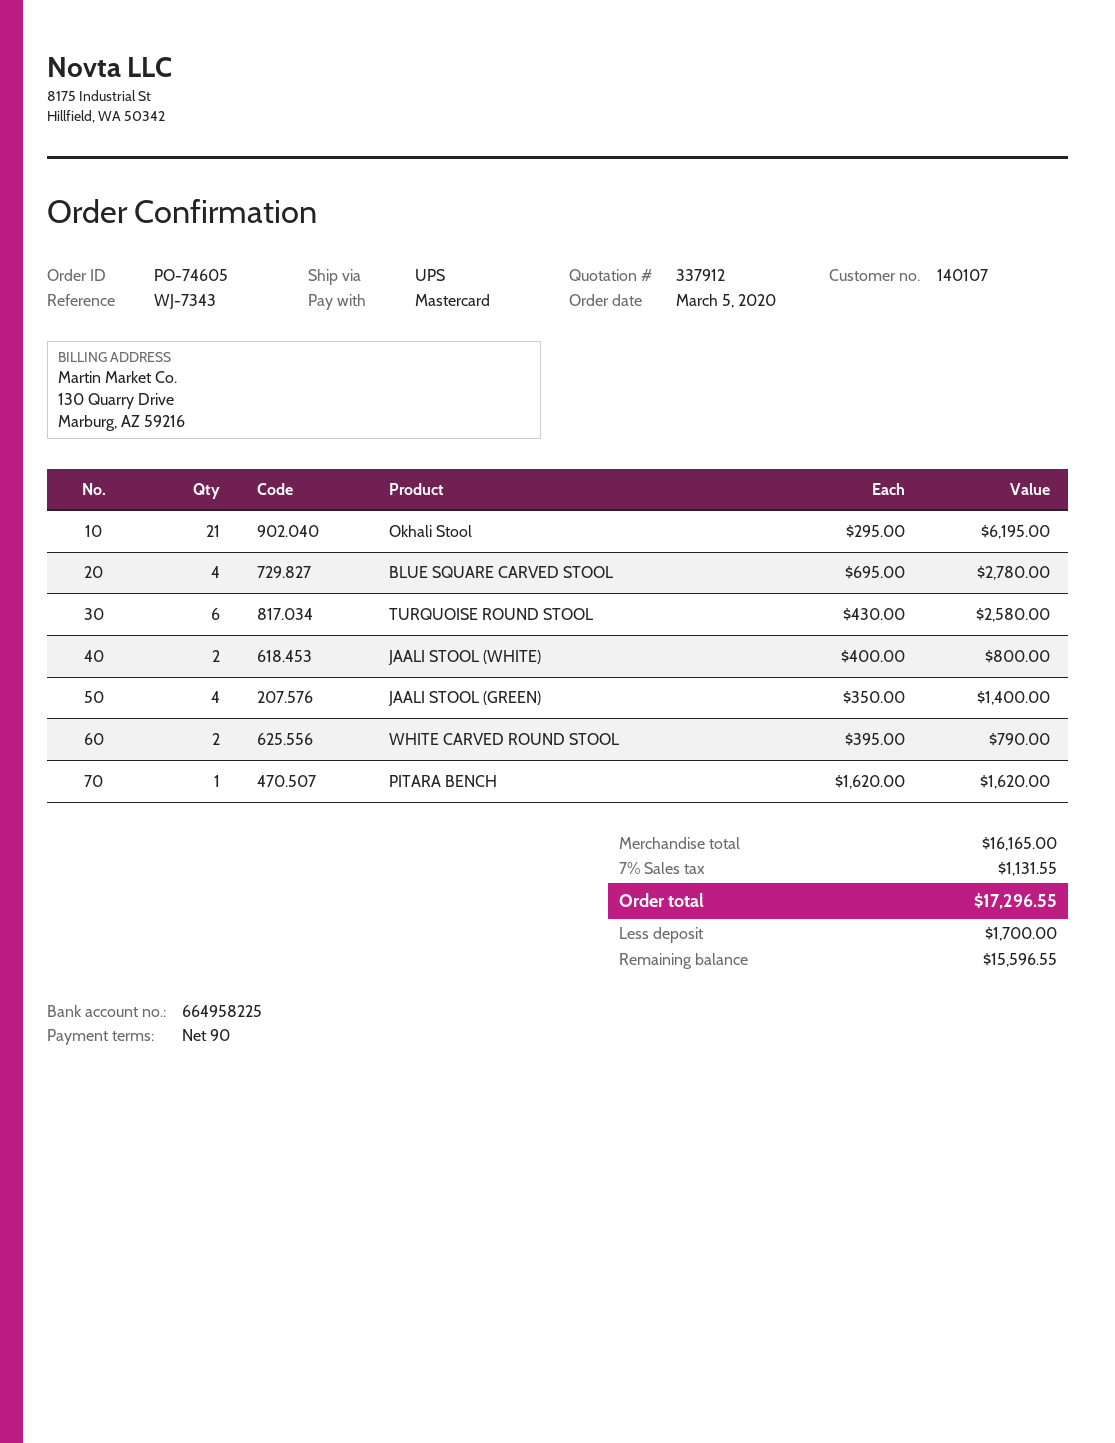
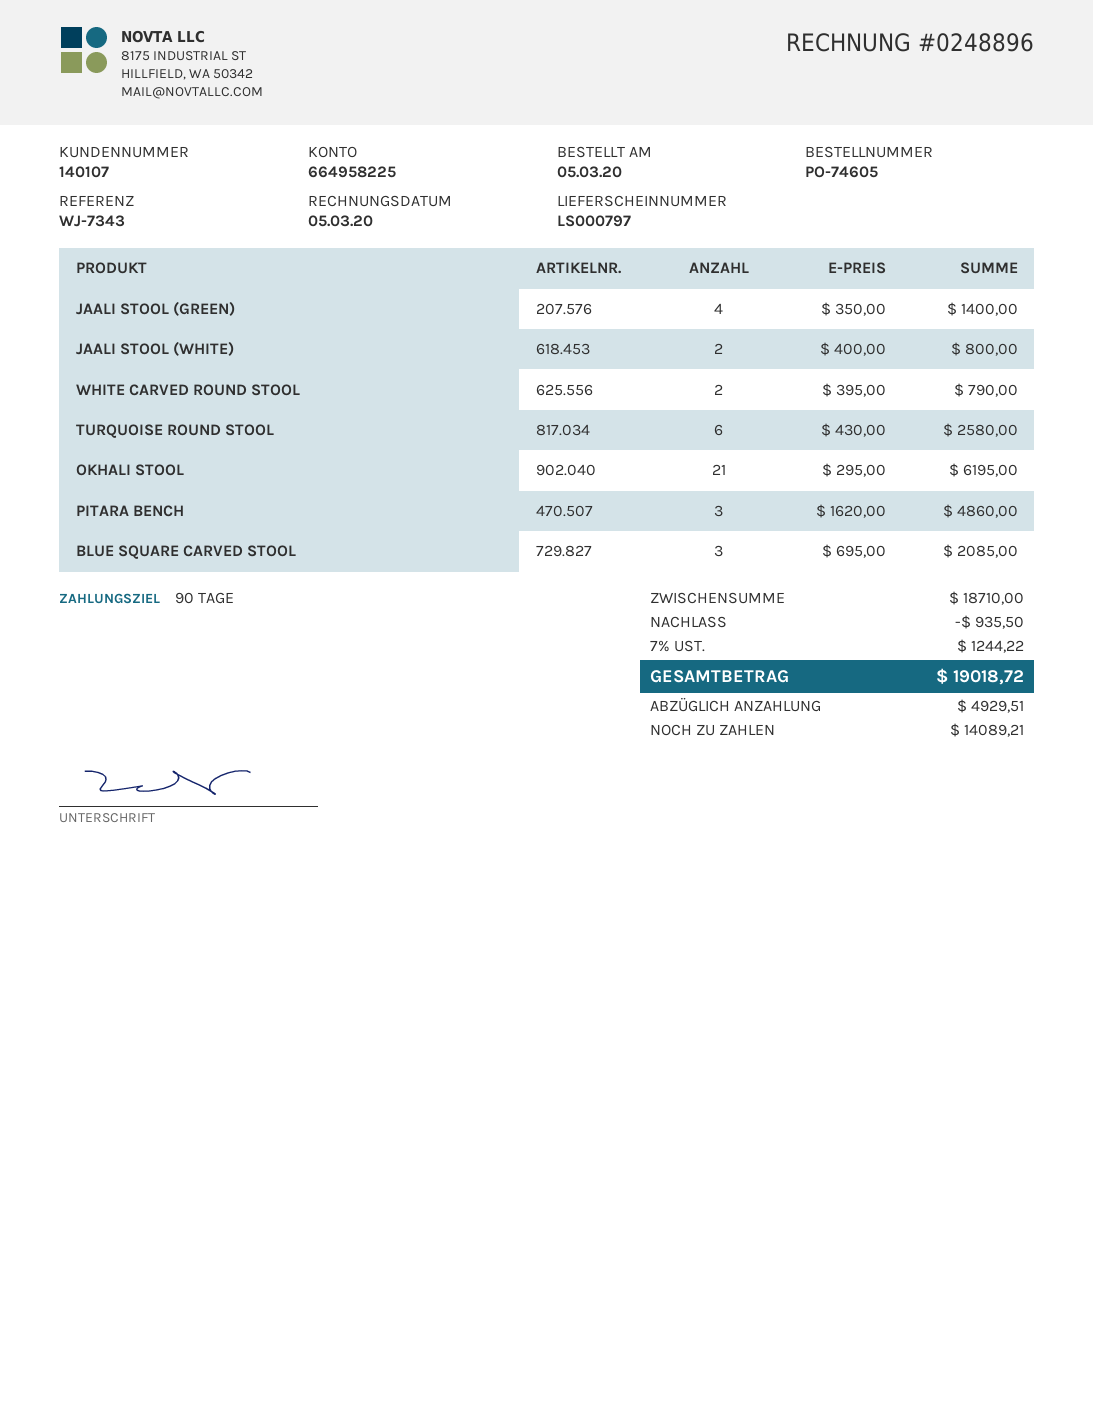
BLUE SQUARE CARVED STOOL: 4 x 695.00 = 2780.00 -> 3 x 695.00 = 2085.00
PITARA BENCH: 1 x 1620.00 = 1620.00 -> 3 x 1620.00 = 4860.00
subtotal: 16165.00 -> 18710.00
discount: none -> 935.50
tax: 7% = 1131.55 -> 7% = 1244.22
total: 17296.55 -> 19018.72
deposit: 1700.00 -> 4929.51
balance: 15596.55 -> 14089.21

